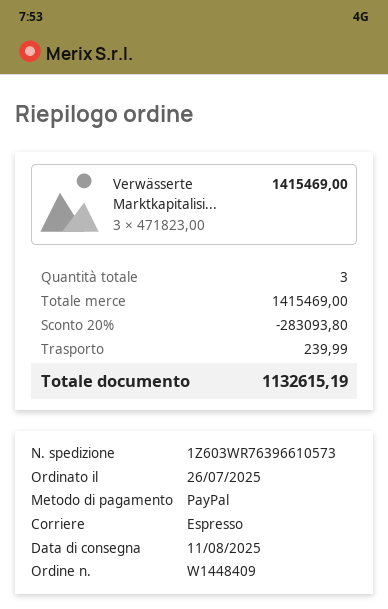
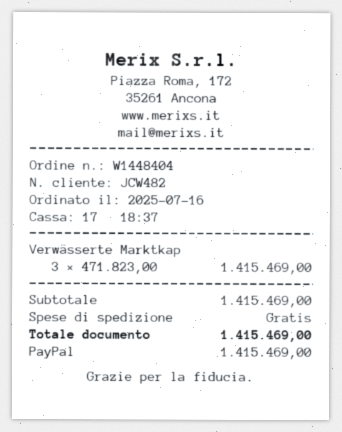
order number: W1448409 -> W1448404
order date: 2025-07-26 -> 2025-07-16
discount: 20% = 283093.80 -> none
shipping: 239.99 -> 0.00
total: 1132615.19 -> 1415469.00

